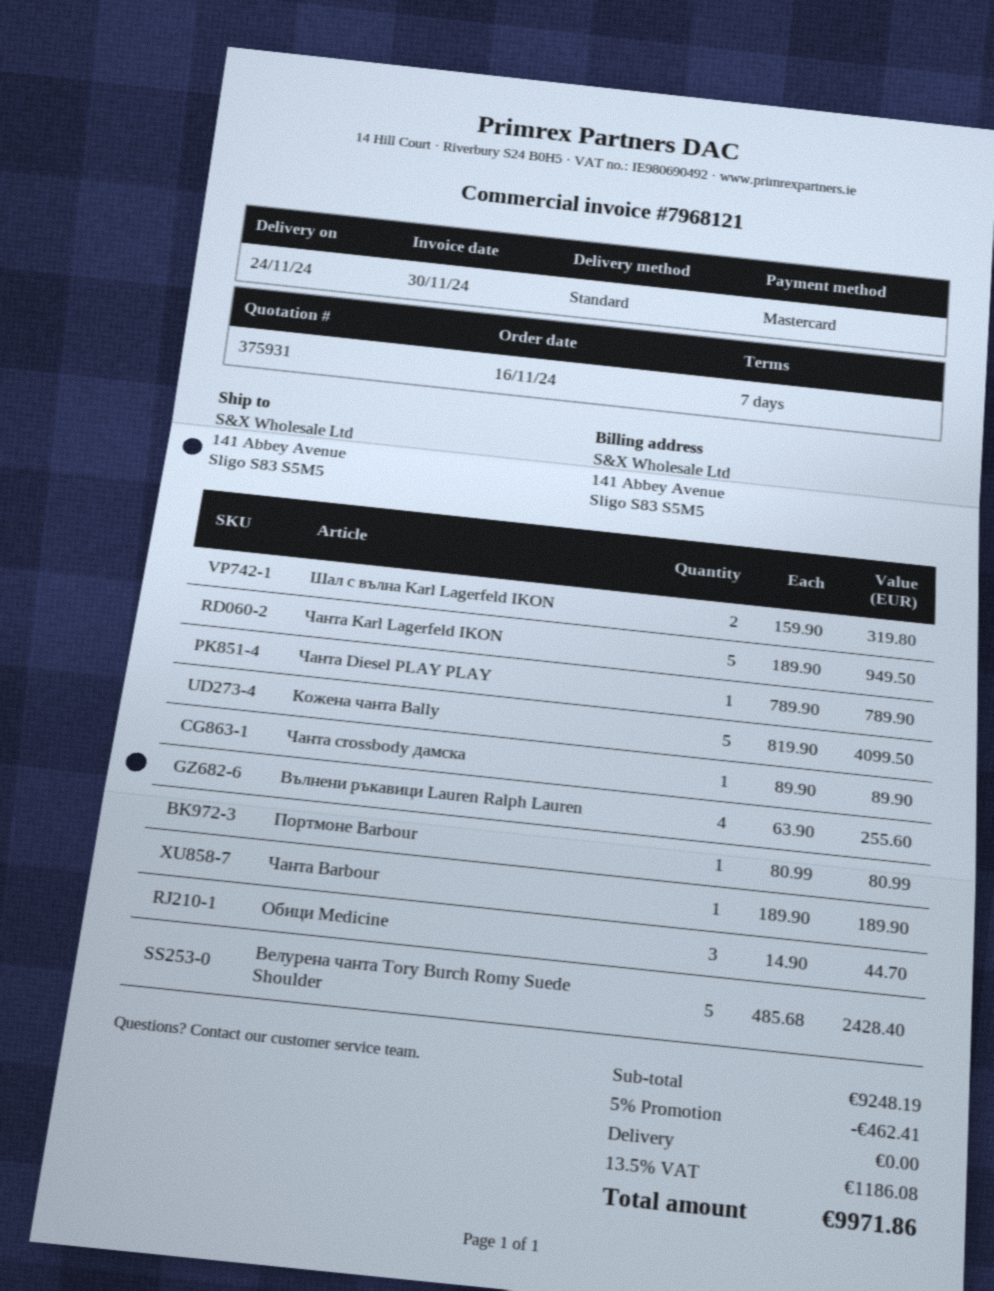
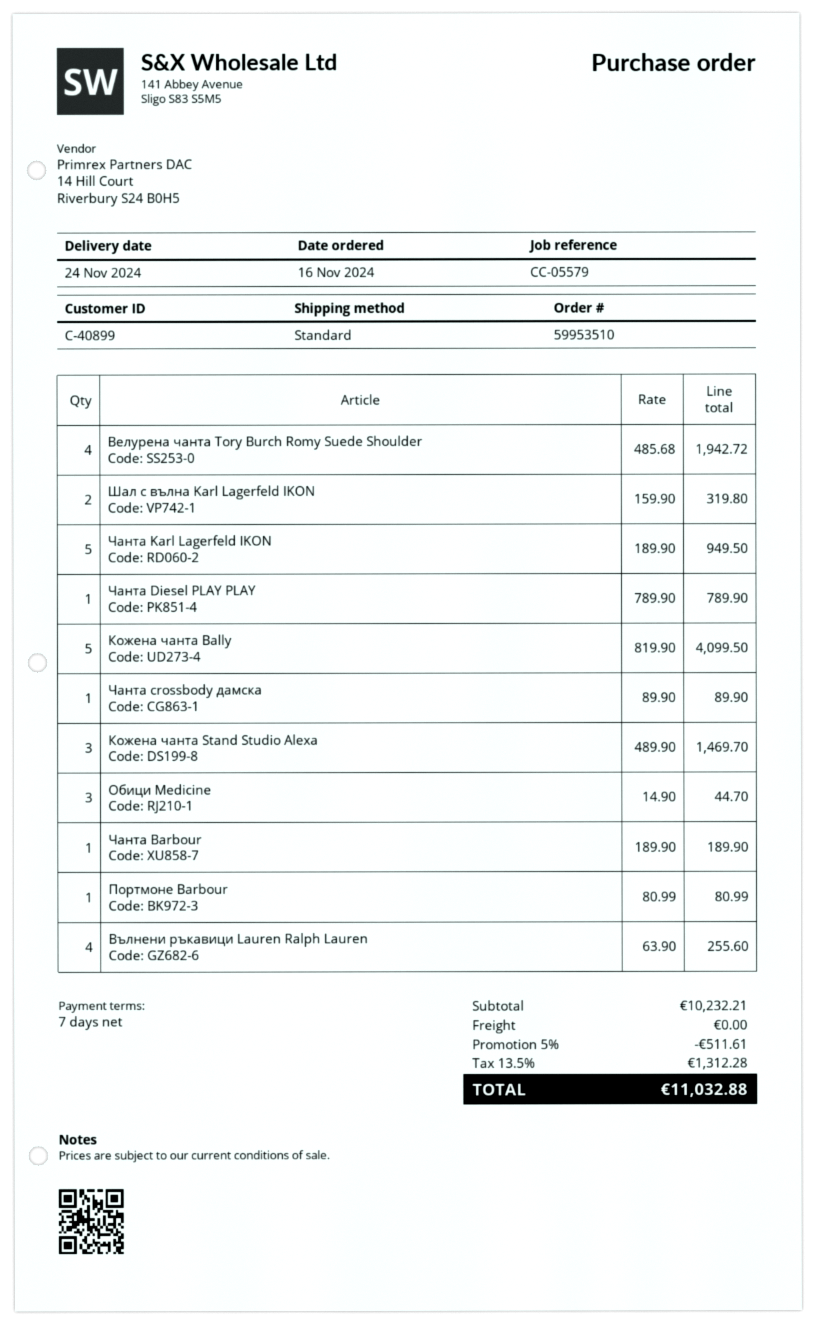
Велурена чанта Tory Burch Romy Suede Shoulder: 5 x 485.68 = 2428.40 -> 4 x 485.68 = 1942.72
Кожена чанта Stand Studio Alexa: none -> 3 x 489.90 = 1469.70
subtotal: 9248.19 -> 10232.21
discount: 5% = 462.41 -> 5% = 511.61
tax: 13.5% = 1186.08 -> 13.5% = 1312.28
total: 9971.86 -> 11032.88

